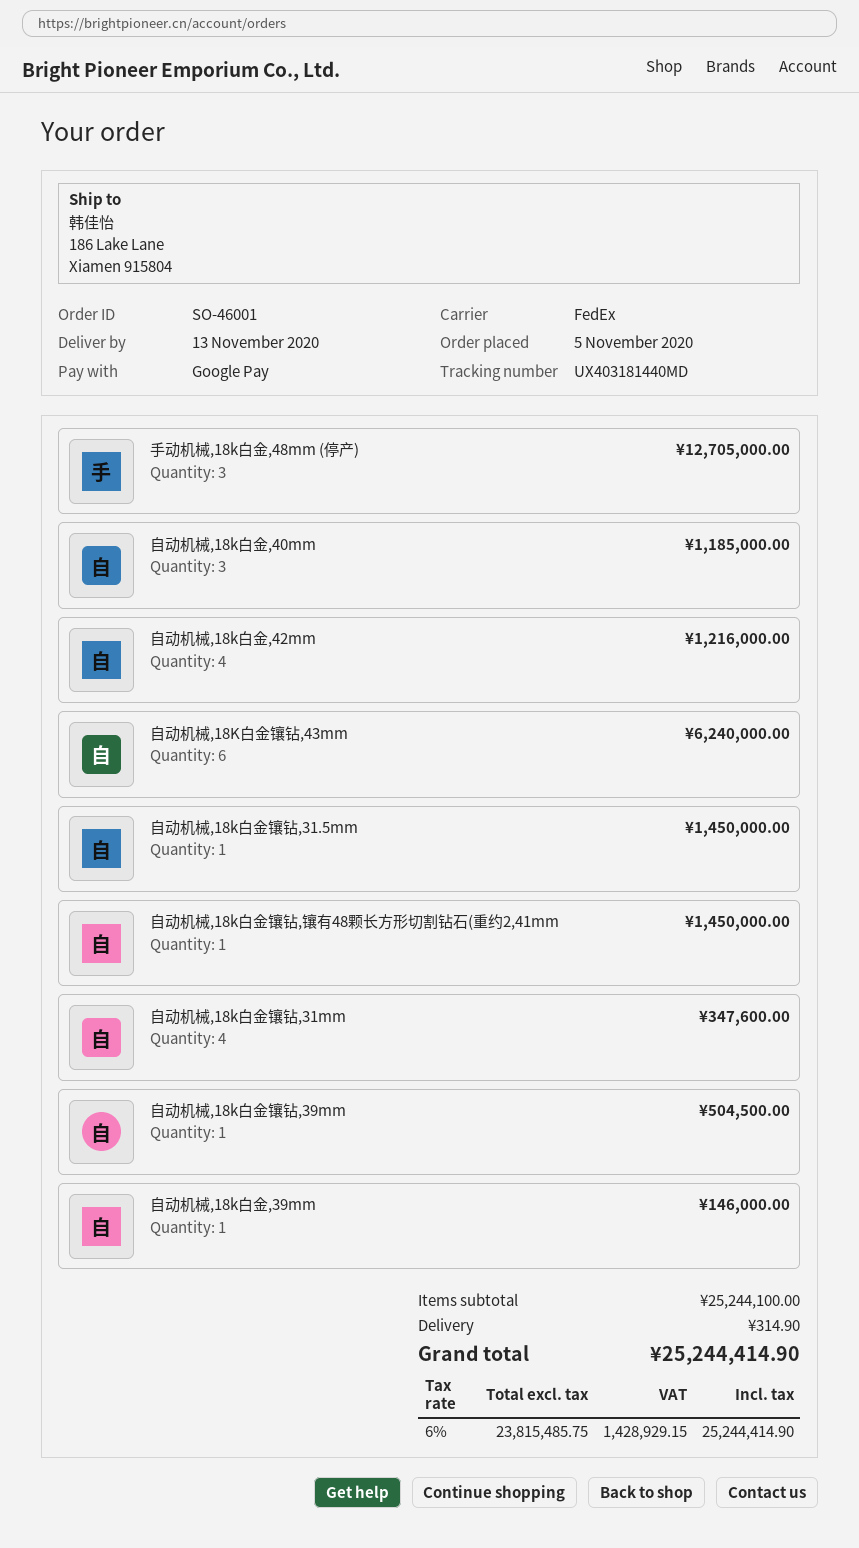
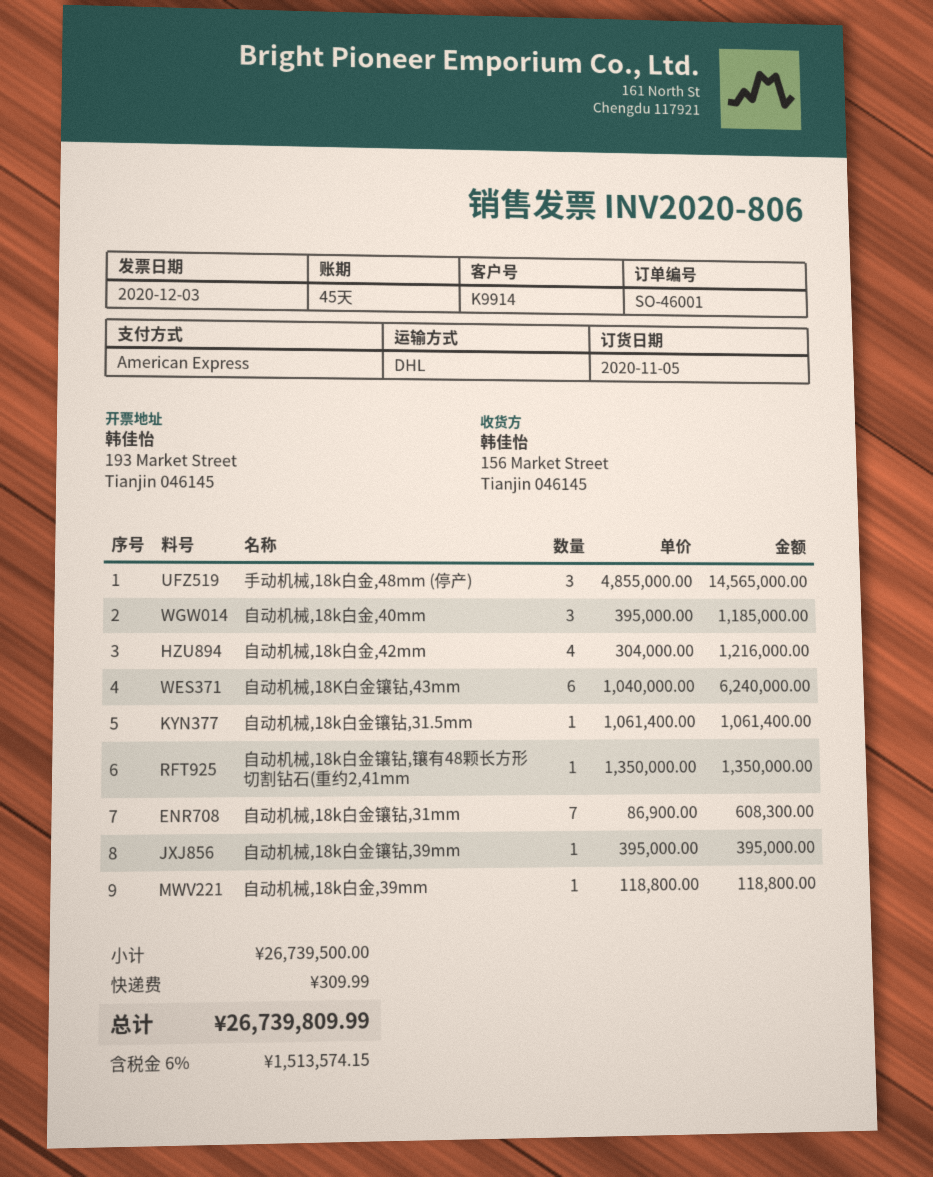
payment method: Google Pay -> American Express
shipping method: FedEx -> DHL
ship to: 186 Lake Lane, Xiamen 915804 -> 156 Market Street, Tianjin 046145
手动机械,18k白金,48mm (停产): 3 for 12705000.00 -> 3 for 14565000.00
自动机械,18k白金镶钻,31.5mm: 1 for 1450000.00 -> 1 for 1061400.00
自动机械,18k白金镶钻,镶有48颗长方形切割钻石(重约2,41mm: 1 for 1450000.00 -> 1 for 1350000.00
自动机械,18k白金镶钻,31mm: 4 for 347600.00 -> 7 for 608300.00
自动机械,18k白金镶钻,39mm: 1 for 504500.00 -> 1 for 395000.00
自动机械,18k白金,39mm: 1 for 146000.00 -> 1 for 118800.00
subtotal: 25244100.00 -> 26739500.00
shipping: 314.90 -> 309.99
tax: 6% = 1428929.15 -> 6% = 1513574.15
total: 25244414.90 -> 26739809.99

